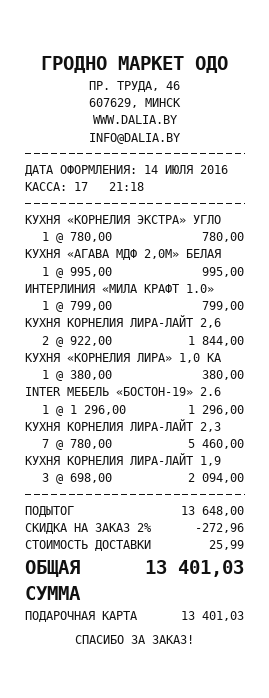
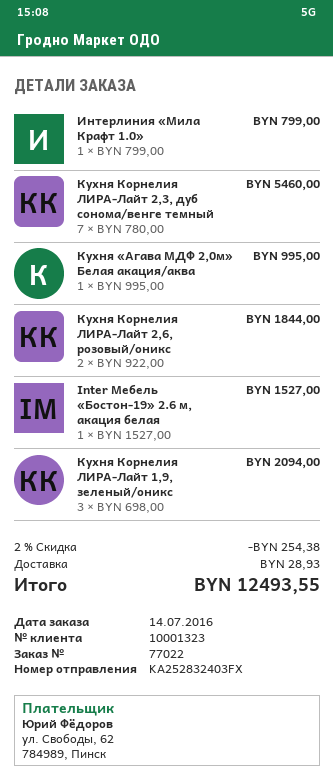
КУХНЯ «КОРНЕЛИЯ ЭКСТРА» УГЛО: 1 x 780.00 = 780.00 -> none
КУХНЯ «КОРНЕЛИЯ ЛИРА» 1,0 КА: 1 x 380.00 = 380.00 -> none
INTER МЕБЕЛЬ «БОСТОН-19» 2.6: 1 x 1296.00 = 1296.00 -> 1 x 1527.00 = 1527.00
discount: 2% = 272.96 -> 2% = 254.38
shipping: 25.99 -> 28.93
total: 13401.03 -> 12493.55

